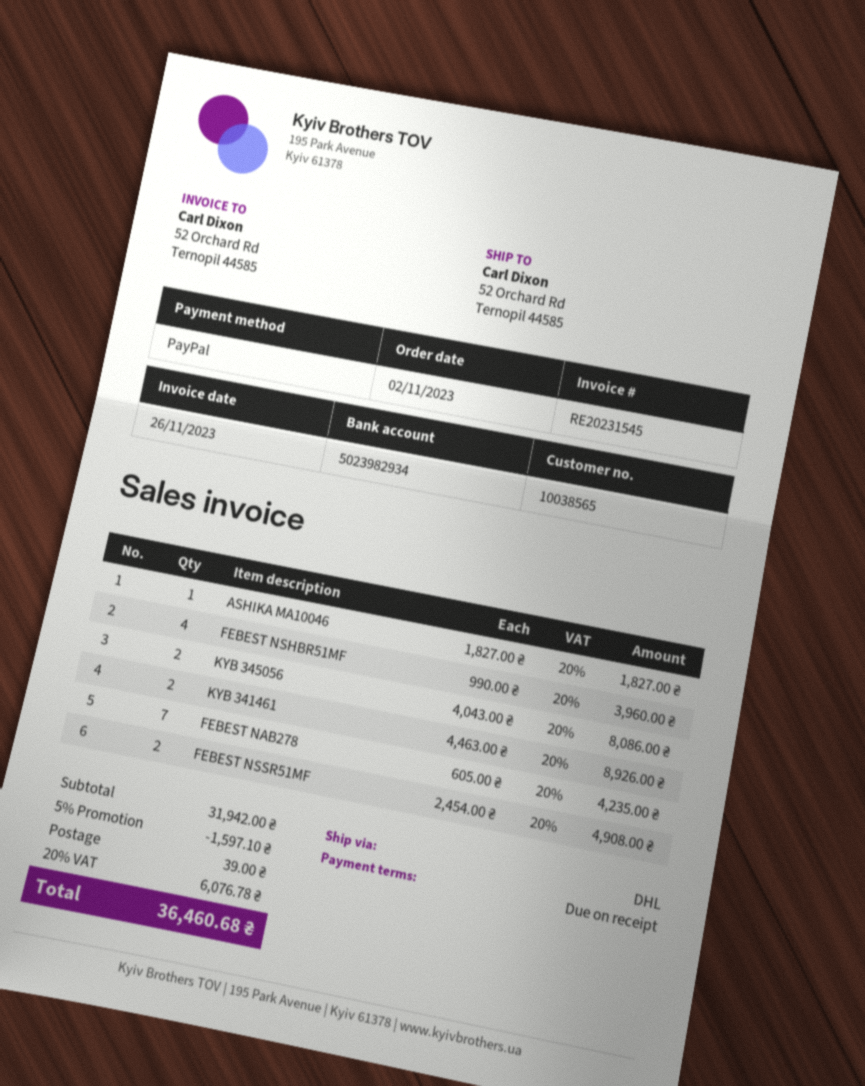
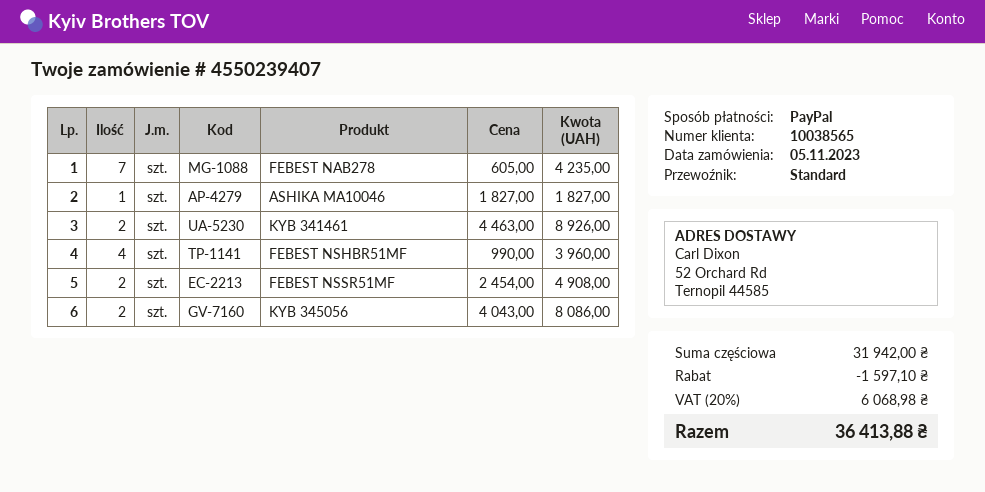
order date: 2023-11-02 -> 2023-11-05
shipping method: DHL -> standard
shipping: 39.00 -> none
tax: 20% = 6076.78 -> 20% = 6068.98
total: 36460.68 -> 36413.88

